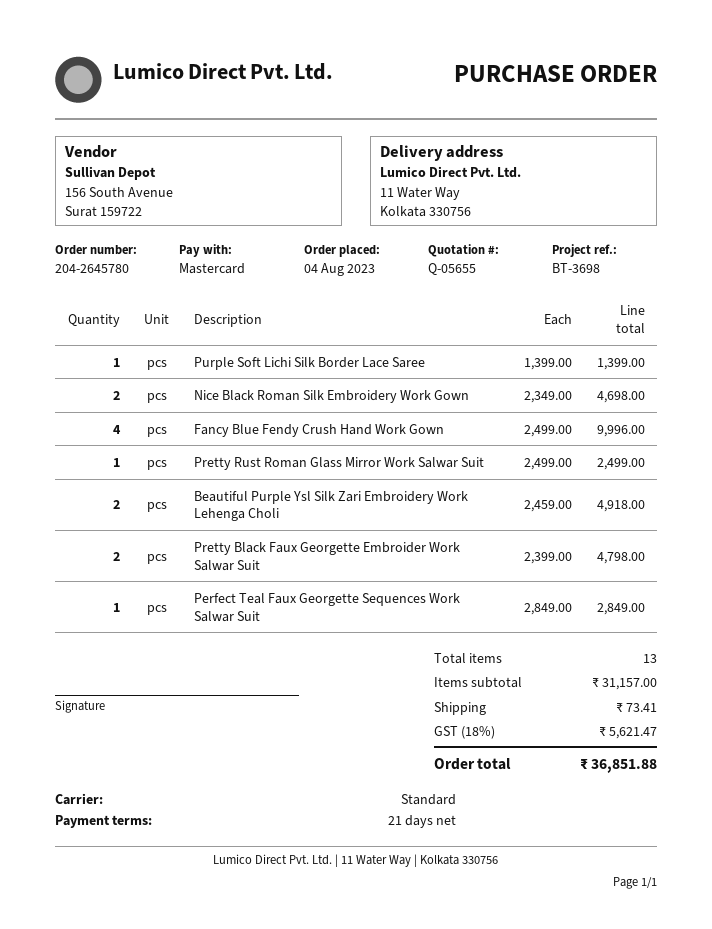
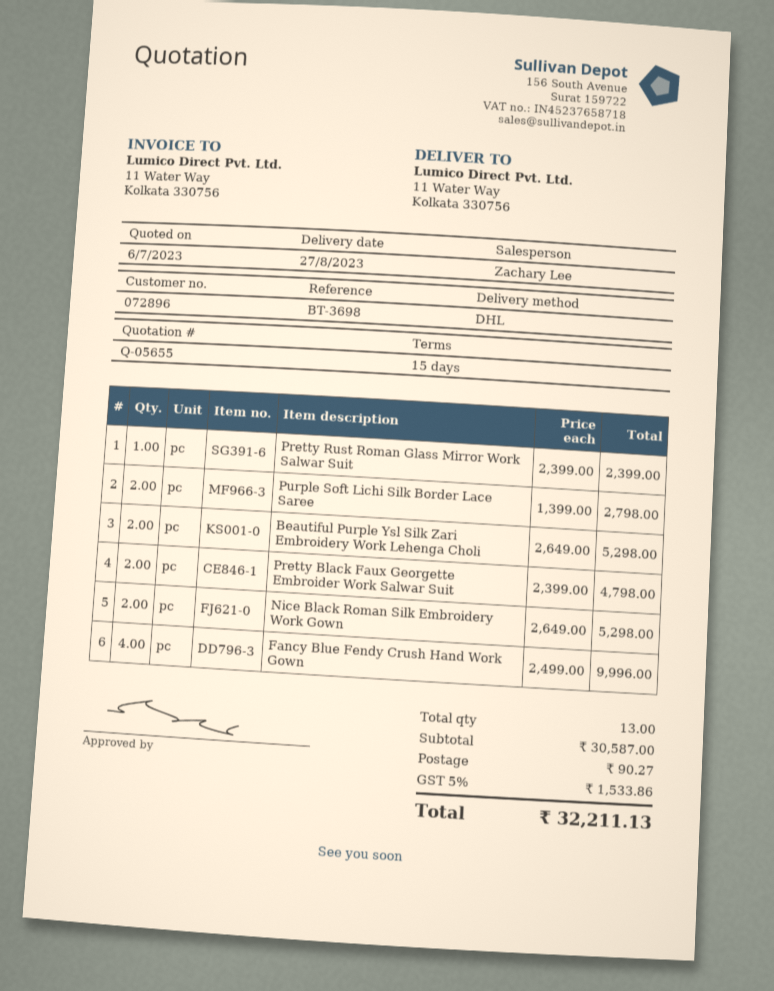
payment terms: 21 days -> 15 days
shipping method: standard -> DHL
Purple Soft Lichi Silk Border Lace Saree: 1 x 1399.00 = 1399.00 -> 2 x 1399.00 = 2798.00
Nice Black Roman Silk Embroidery Work Gown: 2 x 2349.00 = 4698.00 -> 2 x 2649.00 = 5298.00
Pretty Rust Roman Glass Mirror Work Salwar Suit: 1 x 2499.00 = 2499.00 -> 1 x 2399.00 = 2399.00
Beautiful Purple Ysl Silk Zari Embroidery Work Lehenga Choli: 2 x 2459.00 = 4918.00 -> 2 x 2649.00 = 5298.00
Perfect Teal Faux Georgette Sequences Work Salwar Suit: 1 x 2849.00 = 2849.00 -> none
subtotal: 31157.00 -> 30587.00
shipping: 73.41 -> 90.27
tax: 18% = 5621.47 -> 5% = 1533.86
total: 36851.88 -> 32211.13

